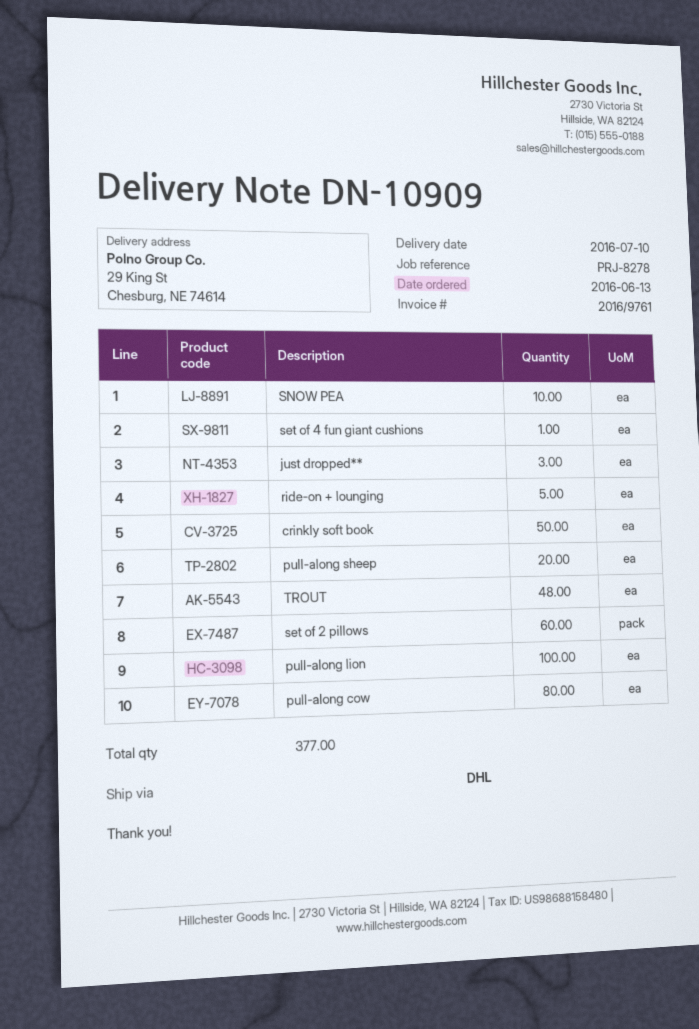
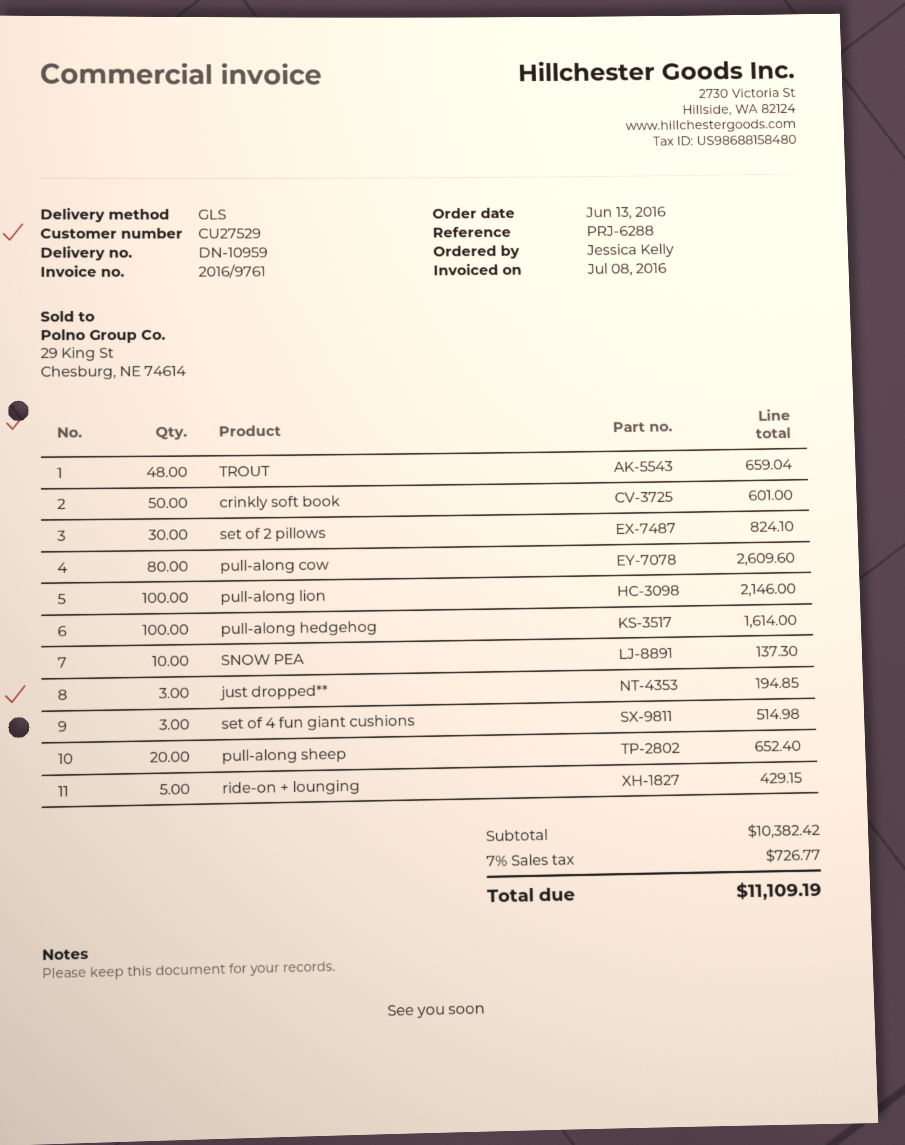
delivery note number: DN-10909 -> DN-10959
reference: PRJ-8278 -> PRJ-6288
shipping method: DHL -> GLS
set of 4 fun giant cushions: 1 -> 3
set of 2 pillows: 60 -> 30
pull-along hedgehog: none -> 100

